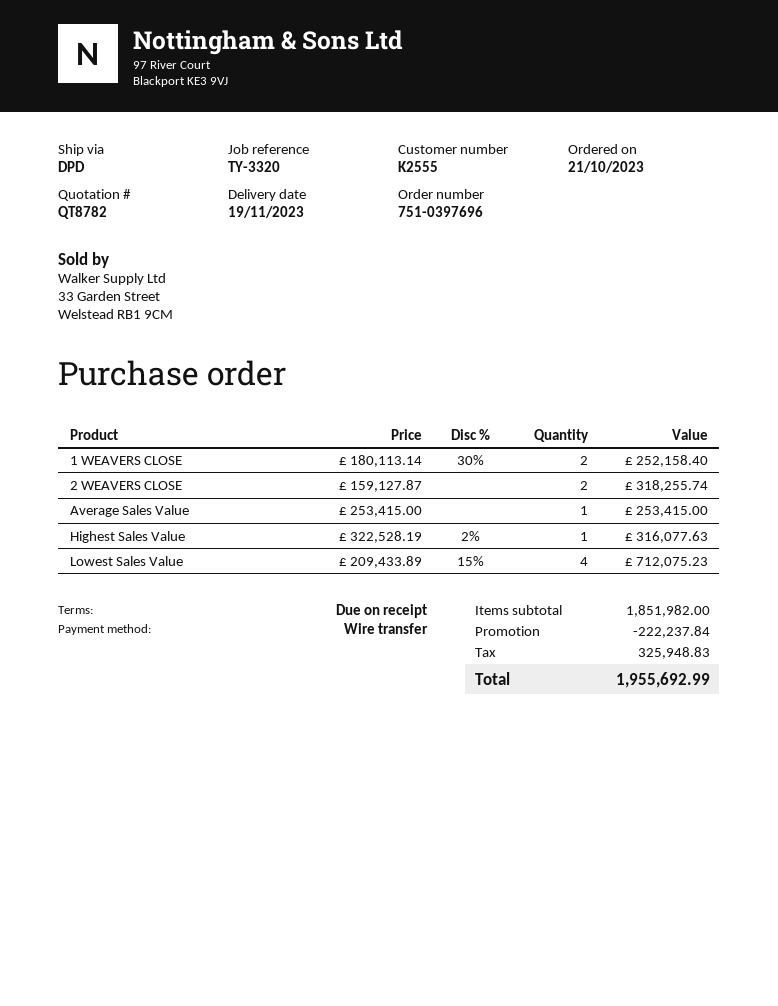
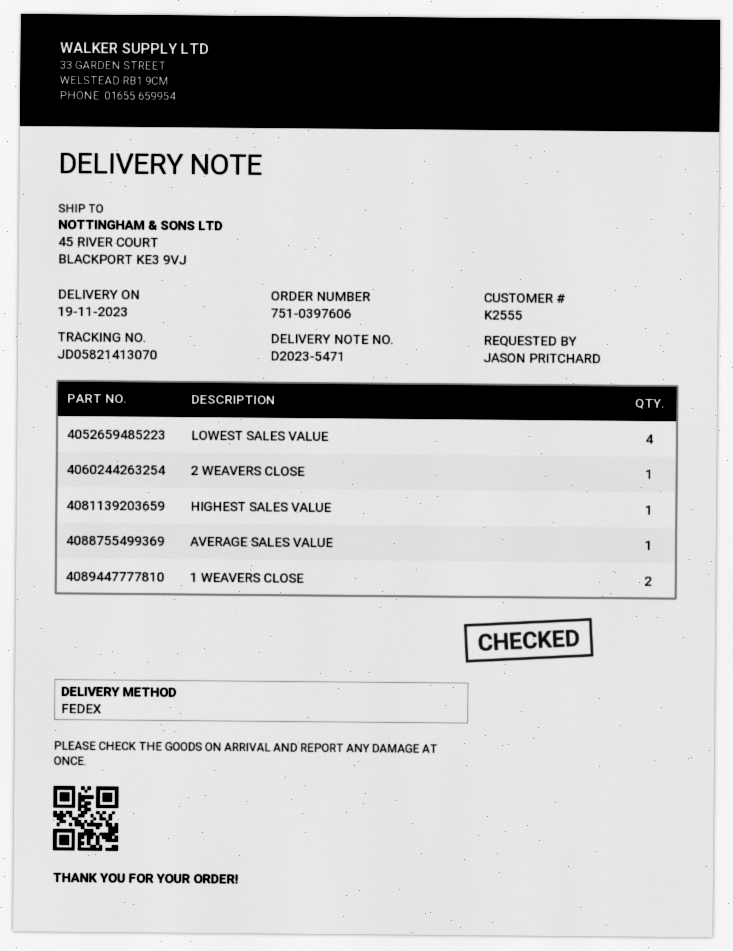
order number: 751-0397696 -> 751-0397606
shipping method: DPD -> FedEx
2 WEAVERS CLOSE: 2 -> 1

